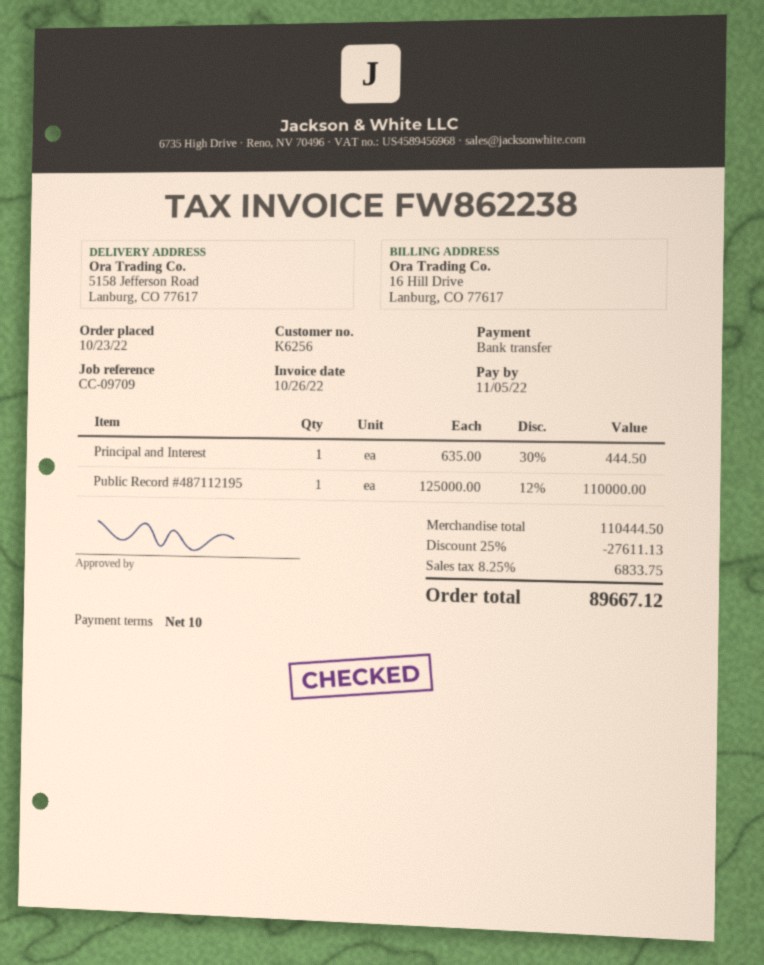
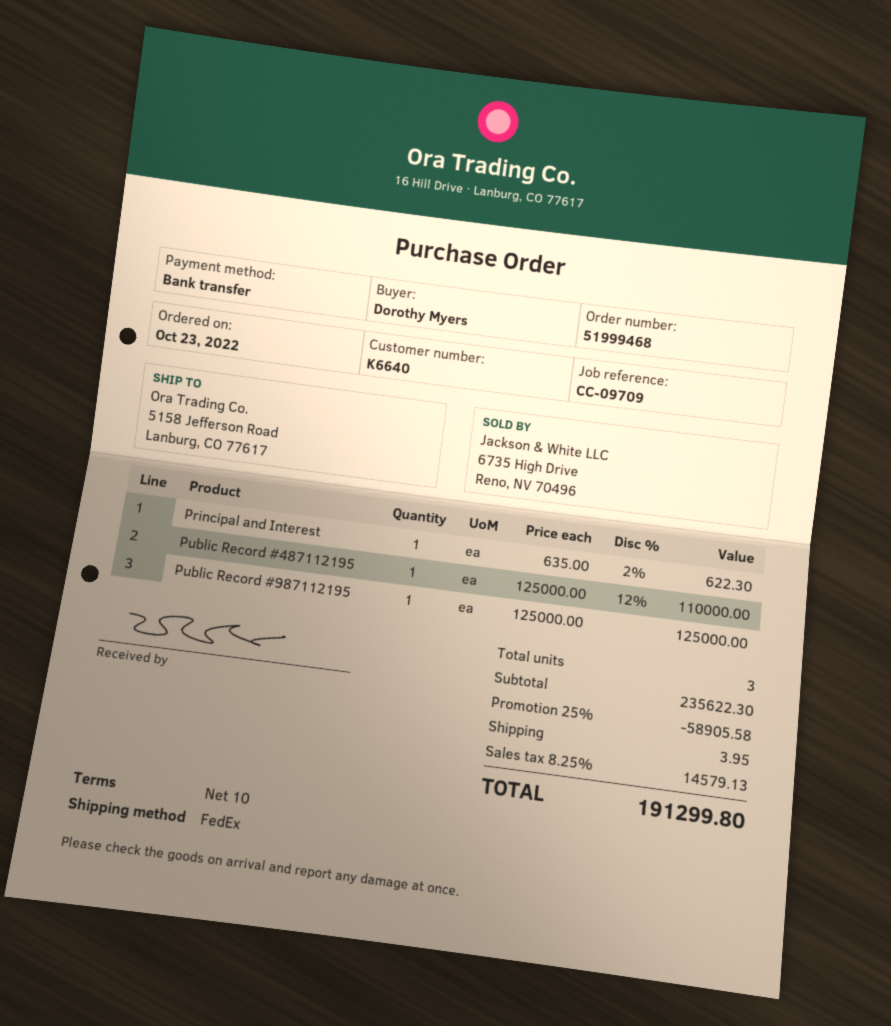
customer number: K6256 -> K6640
Principal and Interest: 1 x 635.00 - 30% = 444.50 -> 1 x 635.00 - 2% = 622.30
Public Record #987112195: none -> 1 x 125000.00 = 125000.00
subtotal: 110444.50 -> 235622.30
discount: 25% = 27611.13 -> 25% = 58905.58
shipping: none -> 3.95
tax: 8.25% = 6833.75 -> 8.25% = 14579.13
total: 89667.12 -> 191299.80

